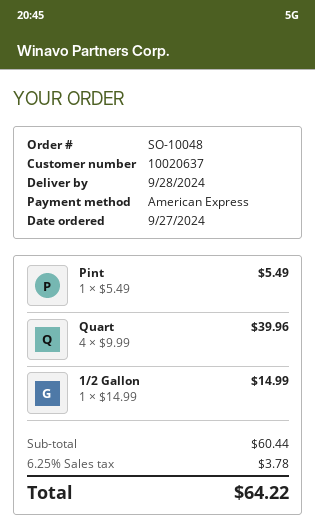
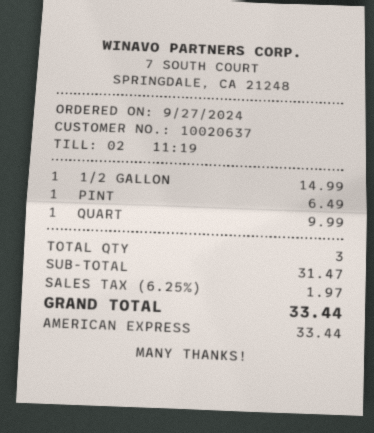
Pint: 1 for 5.49 -> 1 for 6.49
Quart: 4 for 39.96 -> 1 for 9.99
subtotal: 60.44 -> 31.47
tax: 6.25% = 3.78 -> 6.25% = 1.97
total: 64.22 -> 33.44

